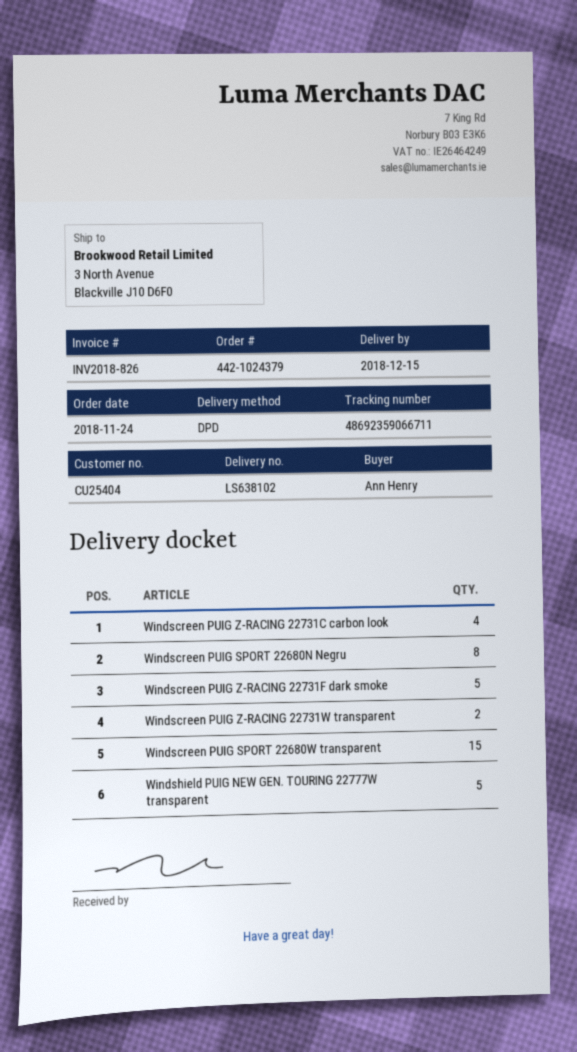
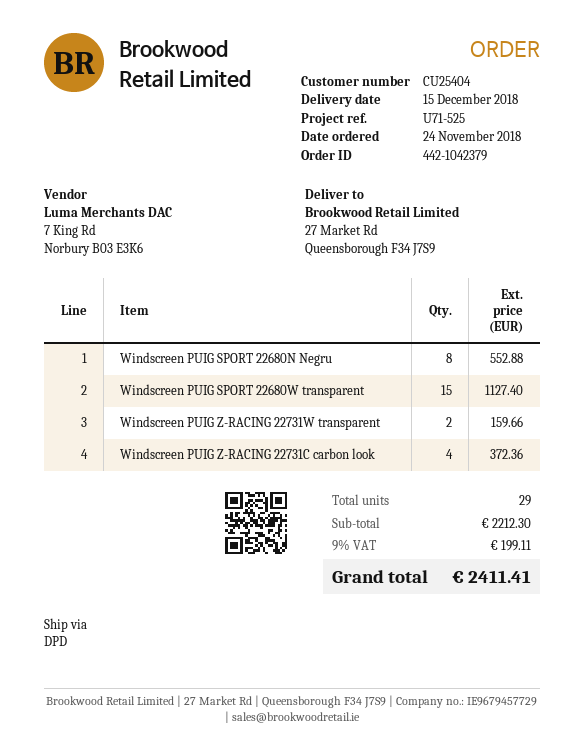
order number: 442-1024379 -> 442-1042379
ship to: 3 North Avenue, Blackville J10 D6F0 -> 27 Market Rd, Queensborough F34 J7S9
Windscreen PUIG Z-RACING 22731F dark smoke: 5 -> none
Windshield PUIG NEW GEN. TOURING 22777W transparent: 5 -> none

